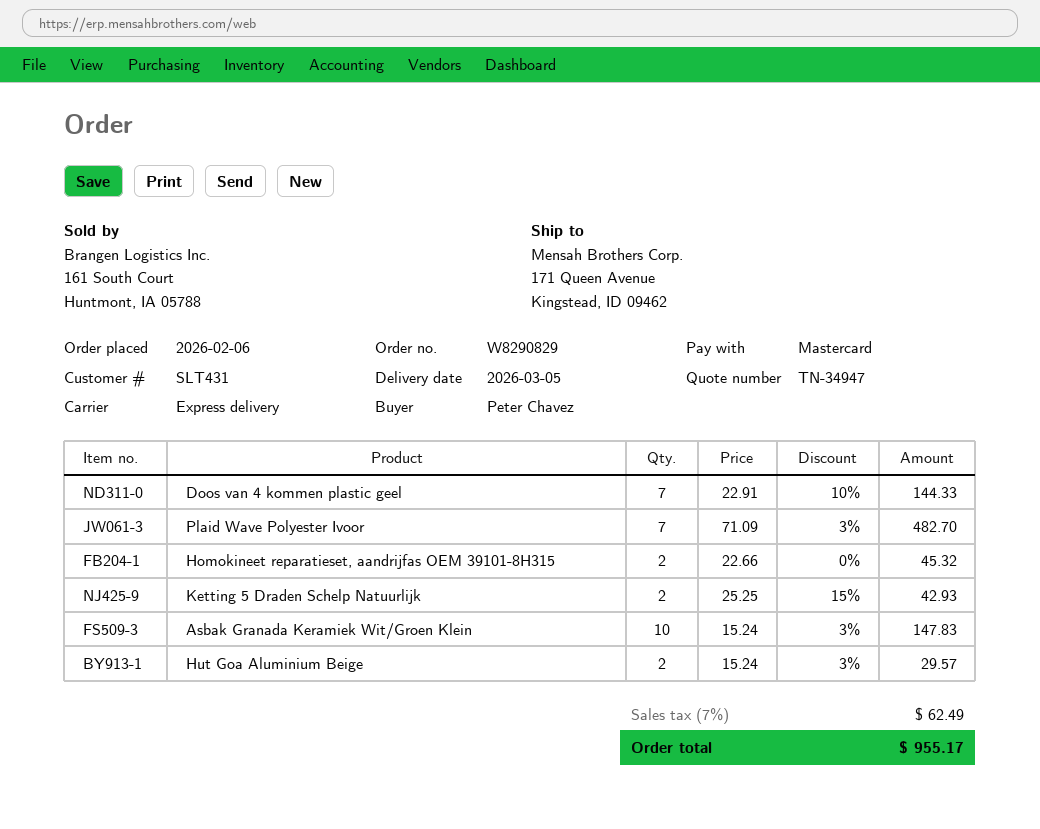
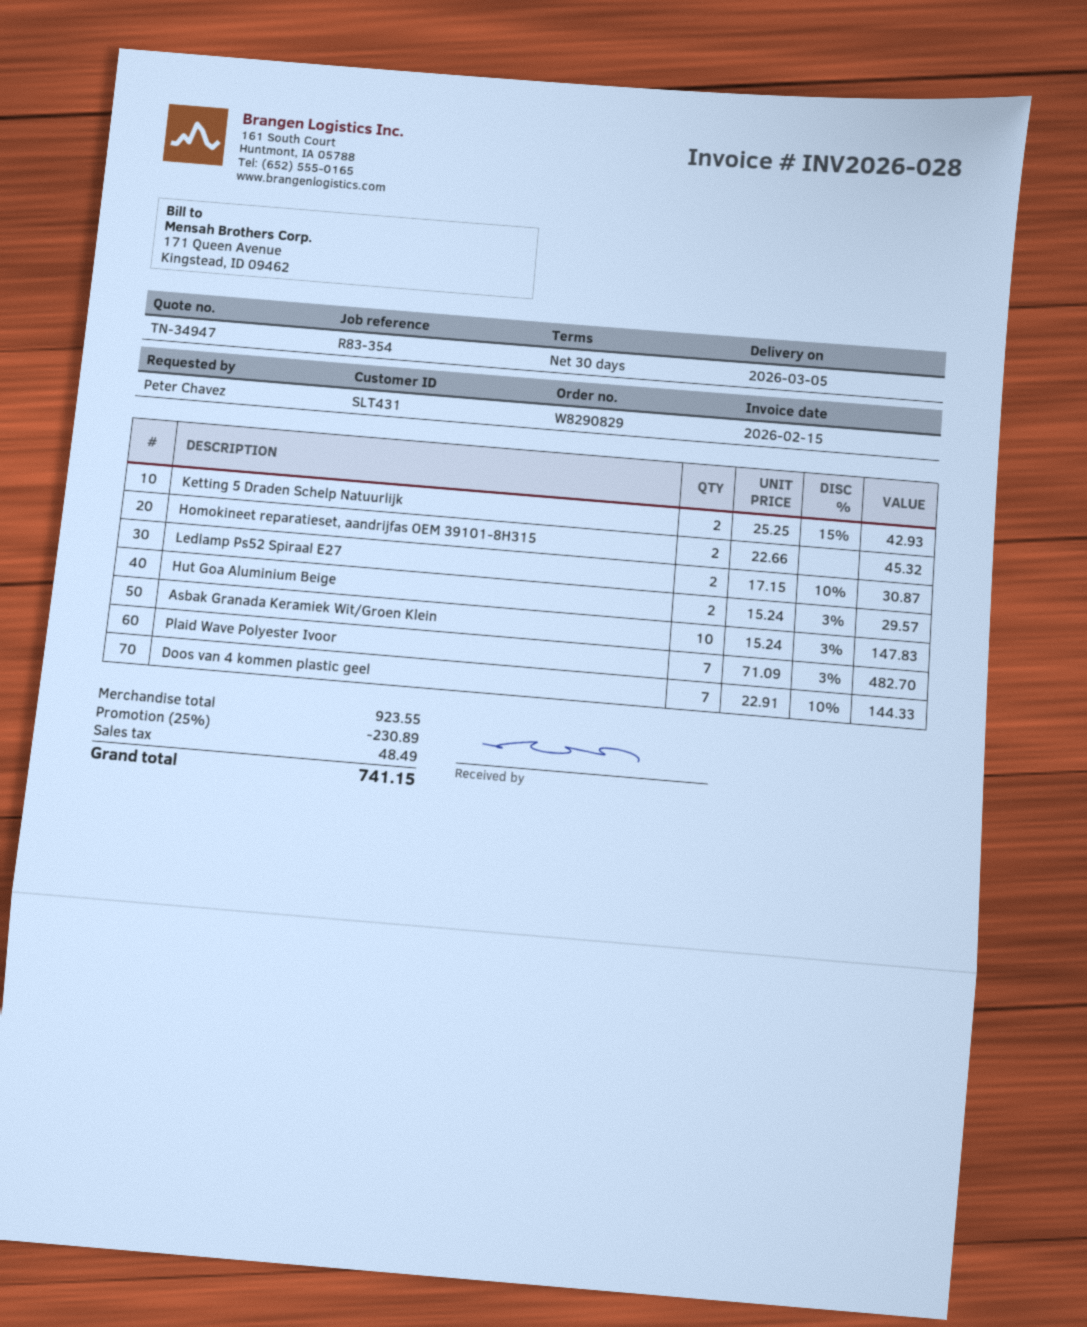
Ledlamp Ps52 Spiraal E27: none -> 2 x 17.15 - 10% = 30.87
discount: none -> 25% = 230.89
tax: 62.49 -> 48.49
total: 955.17 -> 741.15

